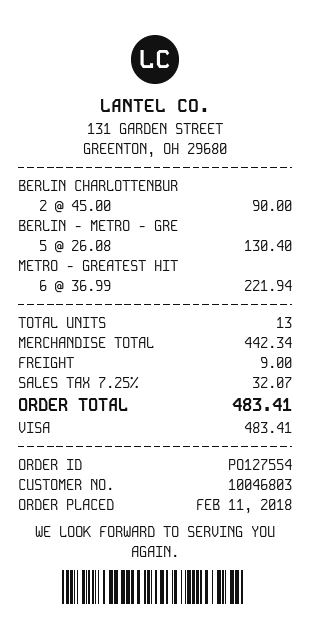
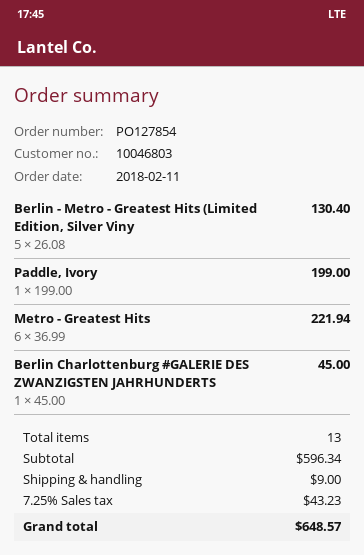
order number: PO127554 -> PO127854
BERLIN CHARLOTTENBUR: 2 x 45.00 = 90.00 -> 1 x 45.00 = 45.00
Paddle, Ivory: none -> 1 x 199.00 = 199.00
subtotal: 442.34 -> 596.34
tax: 7.25% = 32.07 -> 7.25% = 43.23
total: 483.41 -> 648.57

